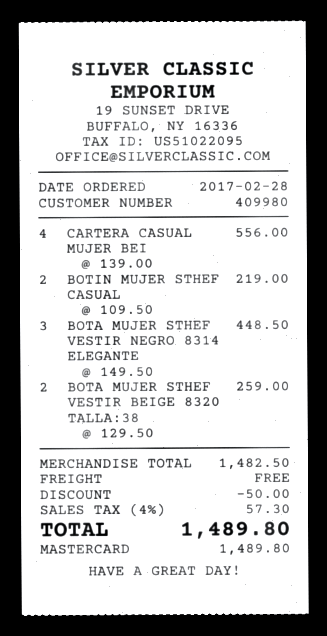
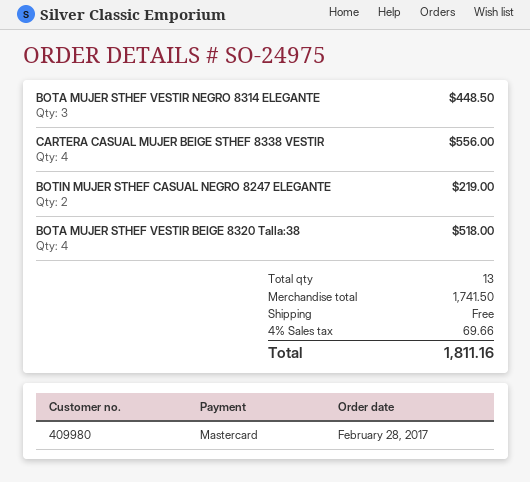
BOTA MUJER STHEF VESTIR BEIGE 8320 TALLA:38: 2 for 259.00 -> 4 for 518.00
subtotal: 1482.50 -> 1741.50
discount: 50.00 -> none
tax: 4% = 57.30 -> 4% = 69.66
total: 1489.80 -> 1811.16

